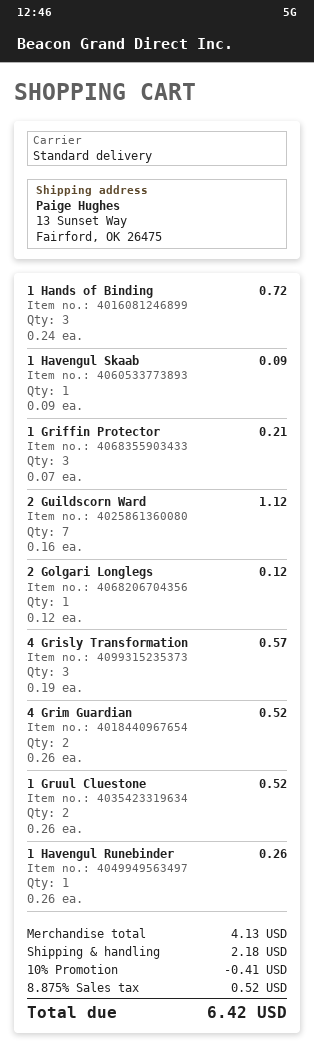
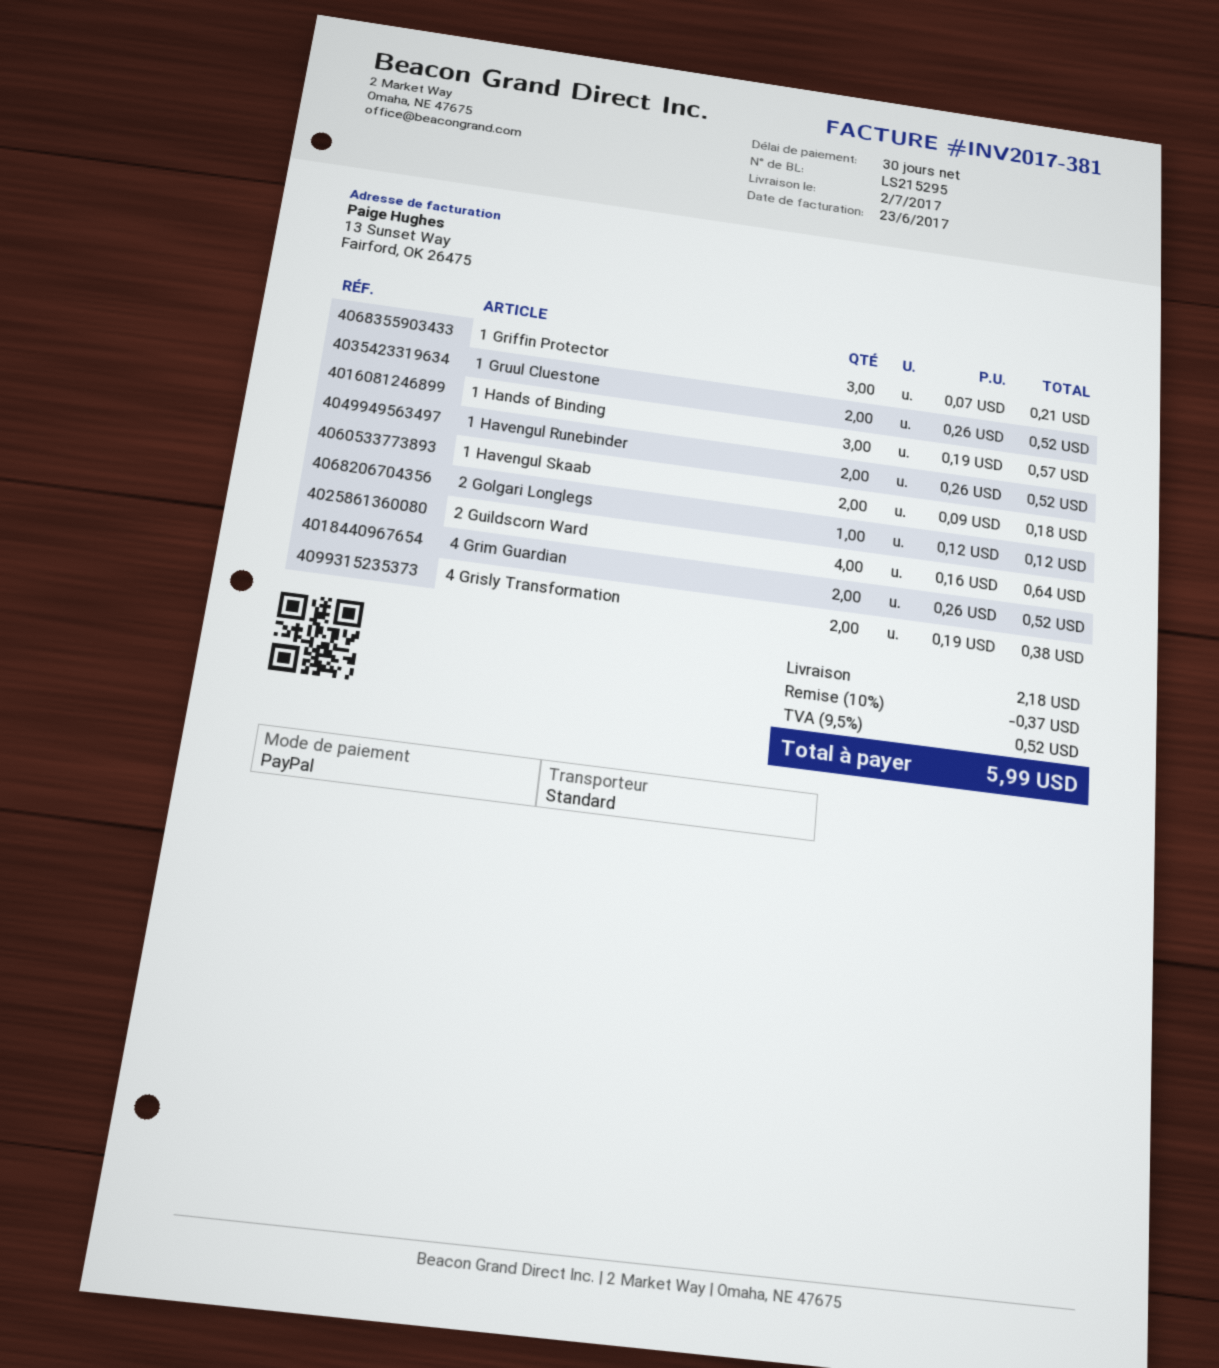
1 Hands of Binding: 3 x 0.24 = 0.72 -> 3 x 0.19 = 0.57
1 Havengul Skaab: 1 x 0.09 = 0.09 -> 2 x 0.09 = 0.18
2 Guildscorn Ward: 7 x 0.16 = 1.12 -> 4 x 0.16 = 0.64
4 Grisly Transformation: 3 x 0.19 = 0.57 -> 2 x 0.19 = 0.38
1 Havengul Runebinder: 1 x 0.26 = 0.26 -> 2 x 0.26 = 0.52
discount: 10% = 0.41 -> 10% = 0.37
tax: 8.875% = 0.52 -> 9.5% = 0.52
total: 6.42 -> 5.99

